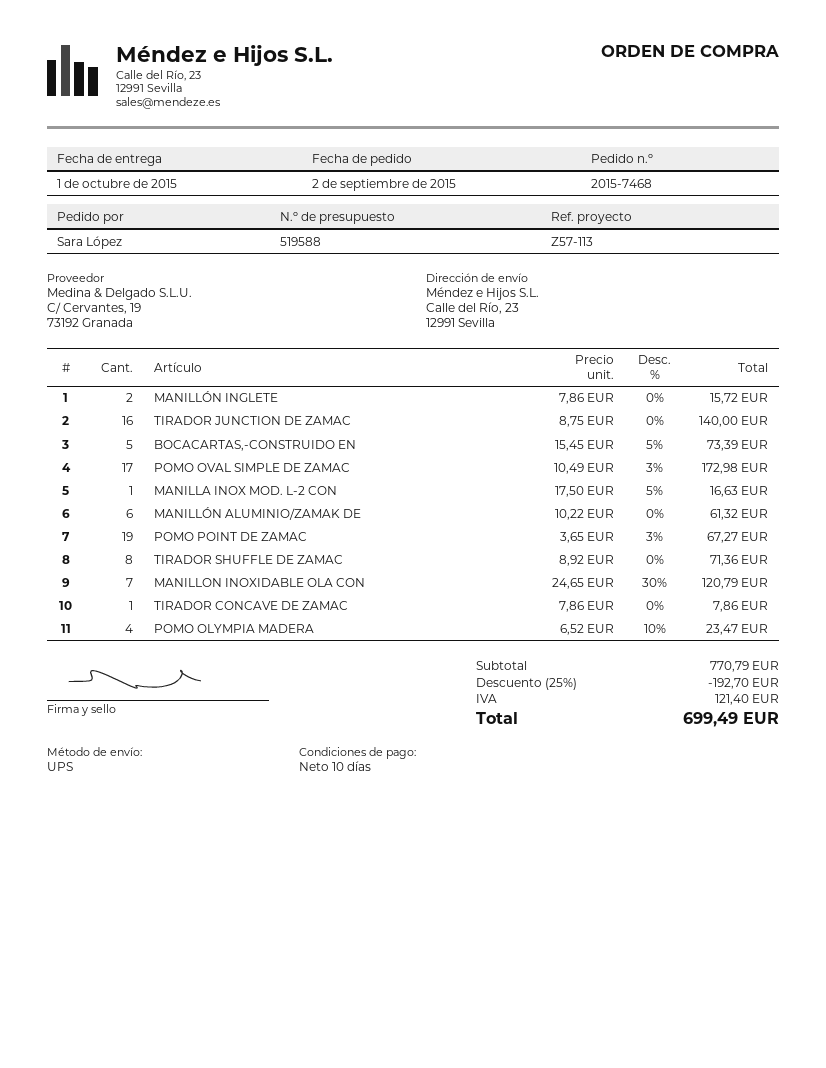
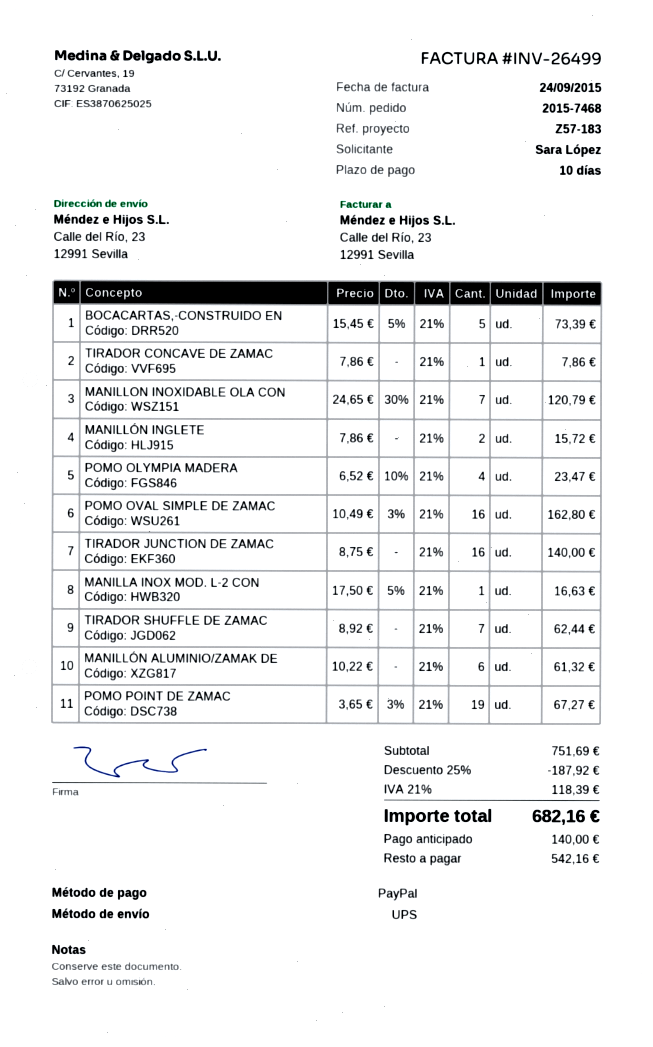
reference: Z57-113 -> Z57-183
POMO OVAL SIMPLE DE ZAMAC: 17 x 10.49 - 3% = 172.98 -> 16 x 10.49 - 3% = 162.80
TIRADOR SHUFFLE DE ZAMAC: 8 x 8.92 = 71.36 -> 7 x 8.92 = 62.44
subtotal: 770.79 -> 751.69
discount: 25% = 192.70 -> 25% = 187.92
tax: 121.40 -> 118.39
total: 699.49 -> 682.16

